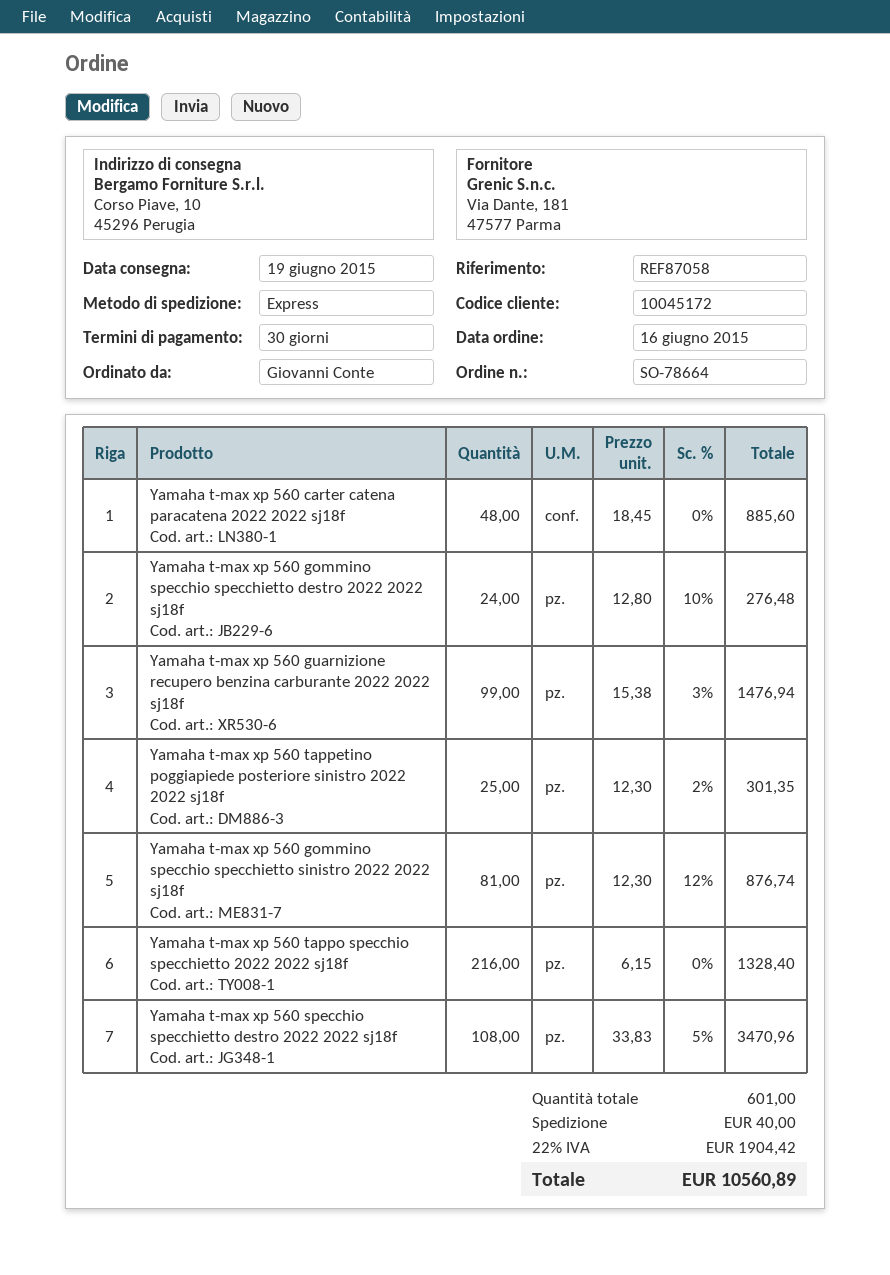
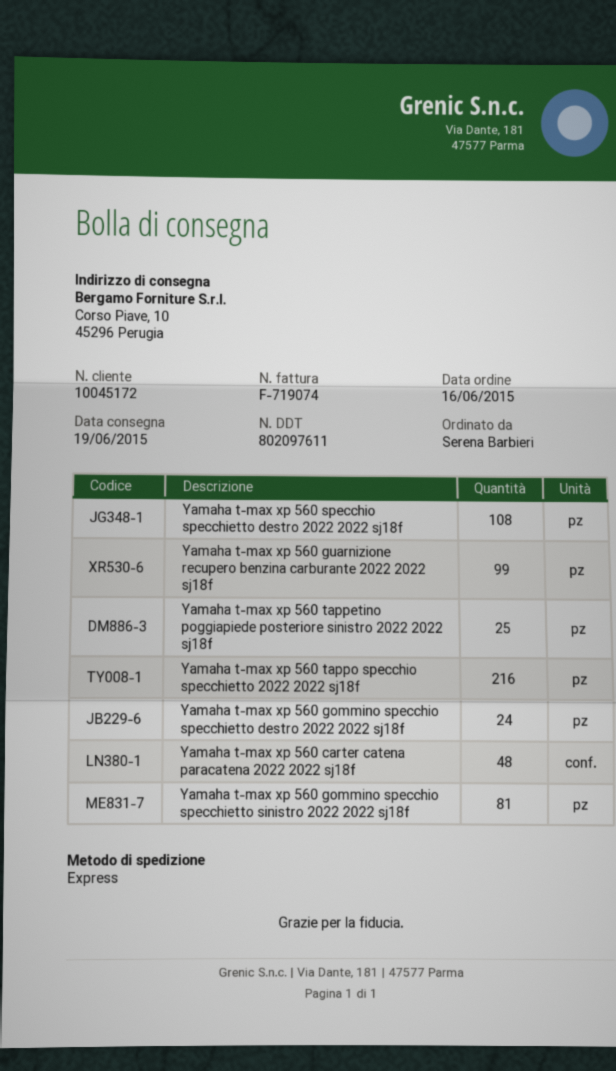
ordered by: Giovanni Conte -> Serena Barbieri

